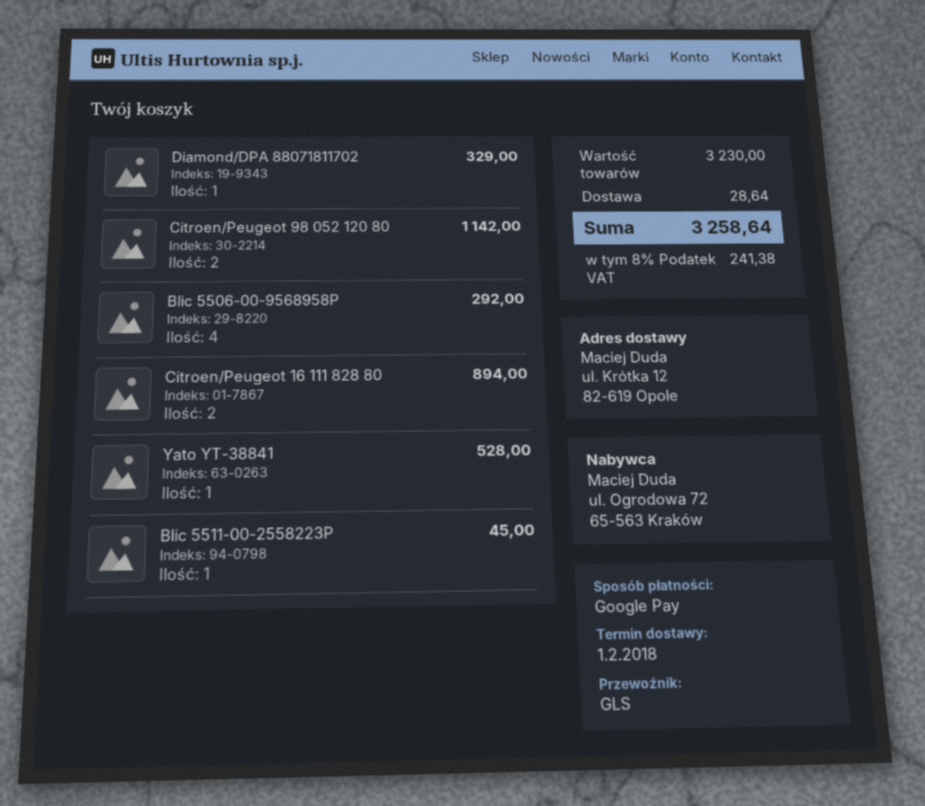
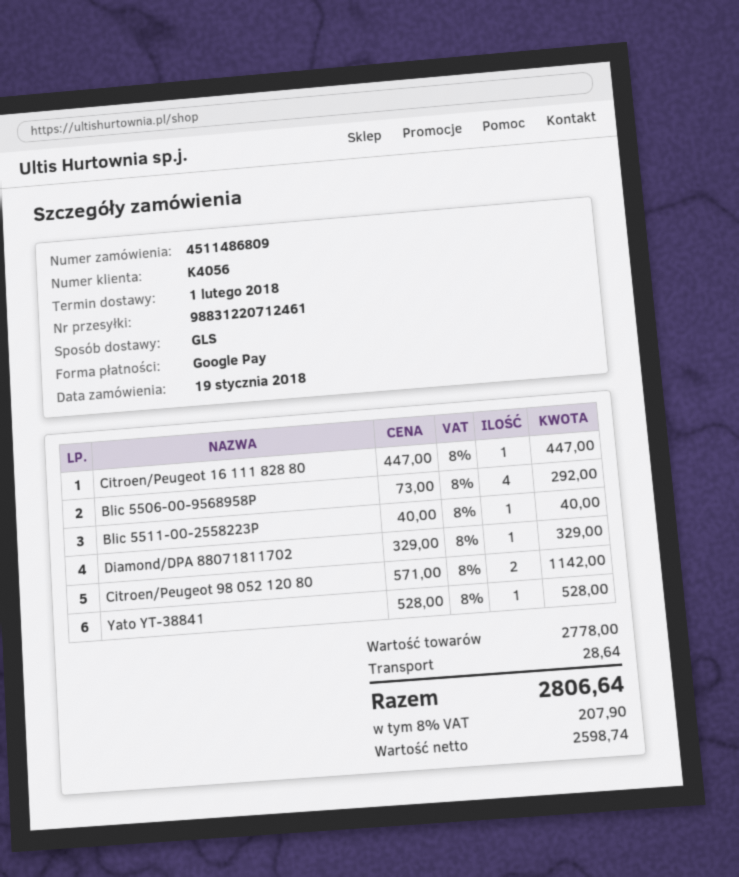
Citroen/Peugeot 16 111 828 80: 2 for 894.00 -> 1 for 447.00
Blic 5511-00-2558223P: 1 for 45.00 -> 1 for 40.00
subtotal: 3230.00 -> 2778.00
tax: 8% = 241.38 -> 8% = 207.90
total: 3258.64 -> 2806.64

